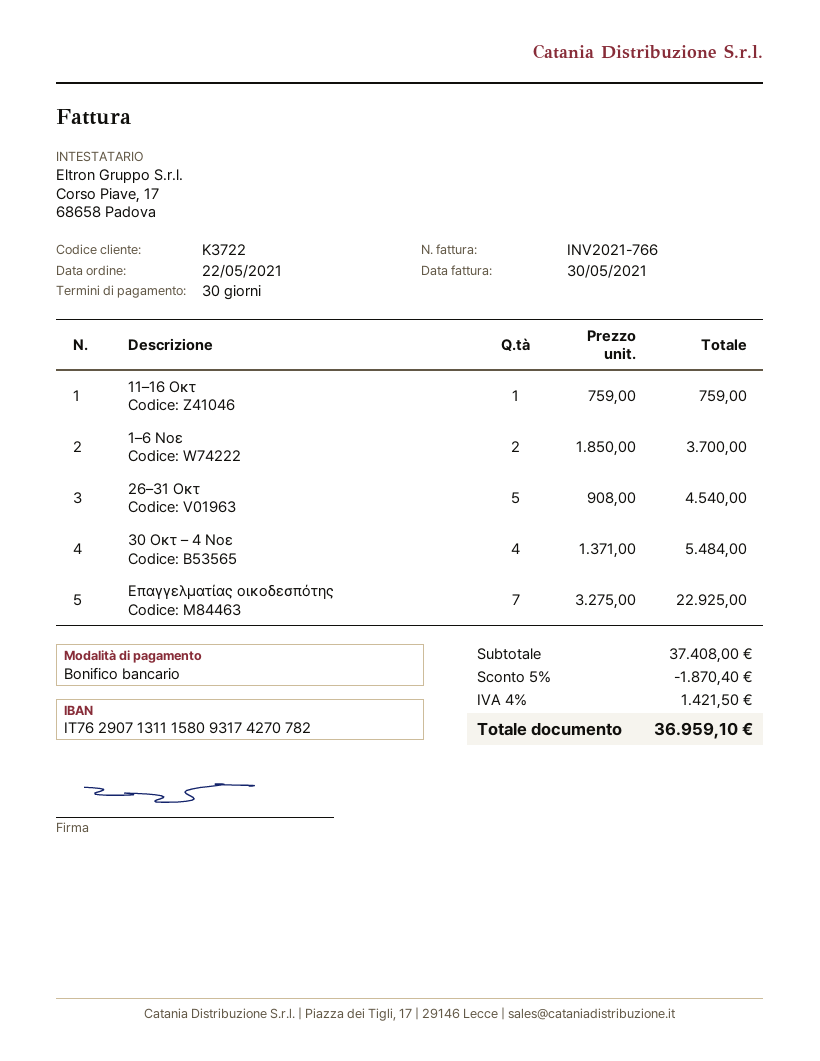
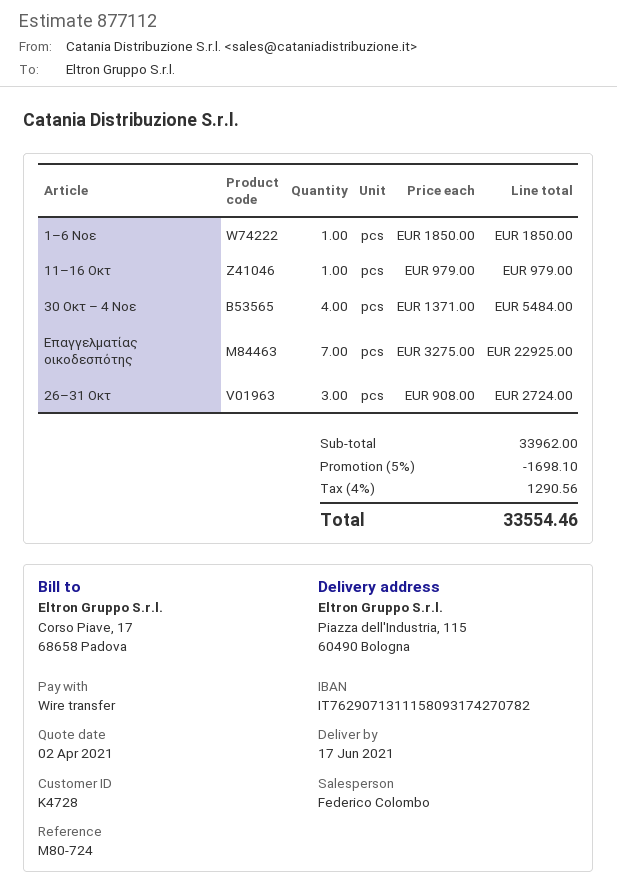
customer number: K3722 -> K4728
11–16 Οκτ: 1 x 759.00 = 759.00 -> 1 x 979.00 = 979.00
1–6 Νοε: 2 x 1850.00 = 3700.00 -> 1 x 1850.00 = 1850.00
26–31 Οκτ: 5 x 908.00 = 4540.00 -> 3 x 908.00 = 2724.00
subtotal: 37408.00 -> 33962.00
discount: 5% = 1870.40 -> 5% = 1698.10
tax: 4% = 1421.50 -> 4% = 1290.56
total: 36959.10 -> 33554.46

